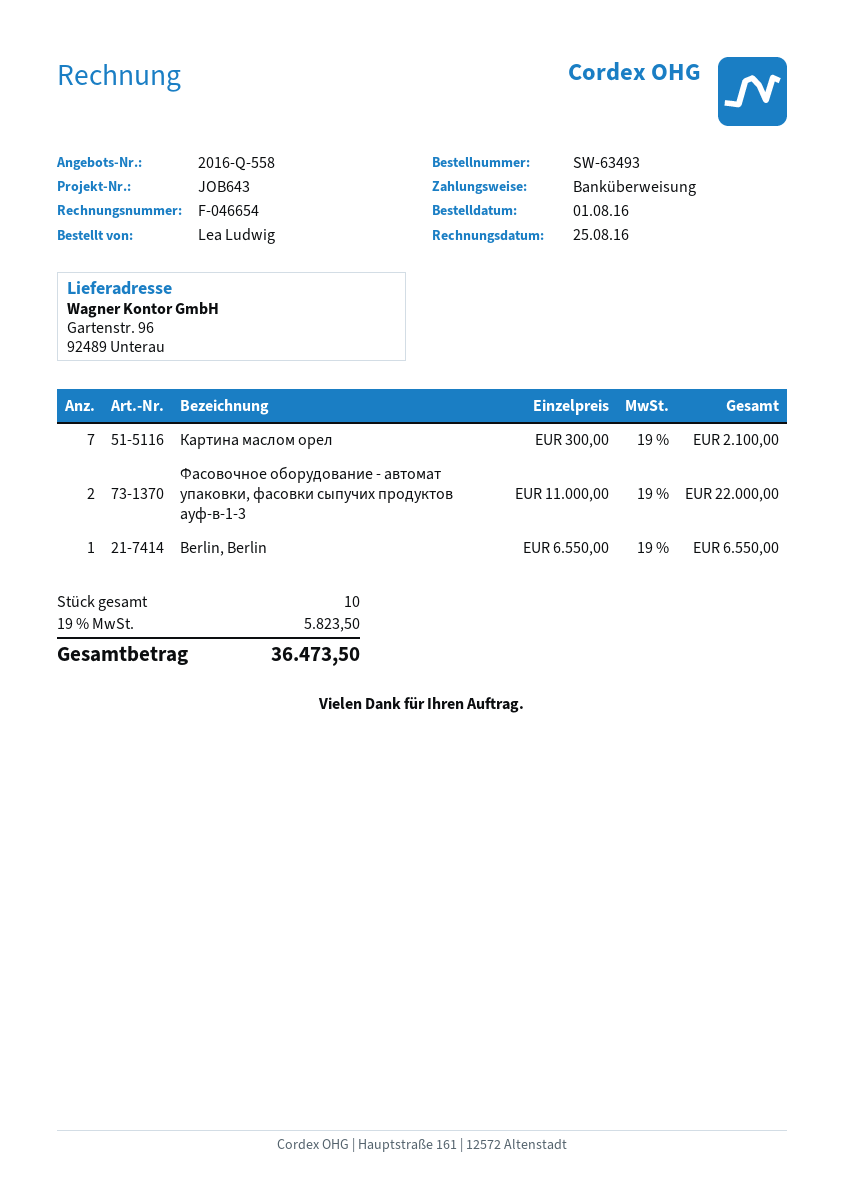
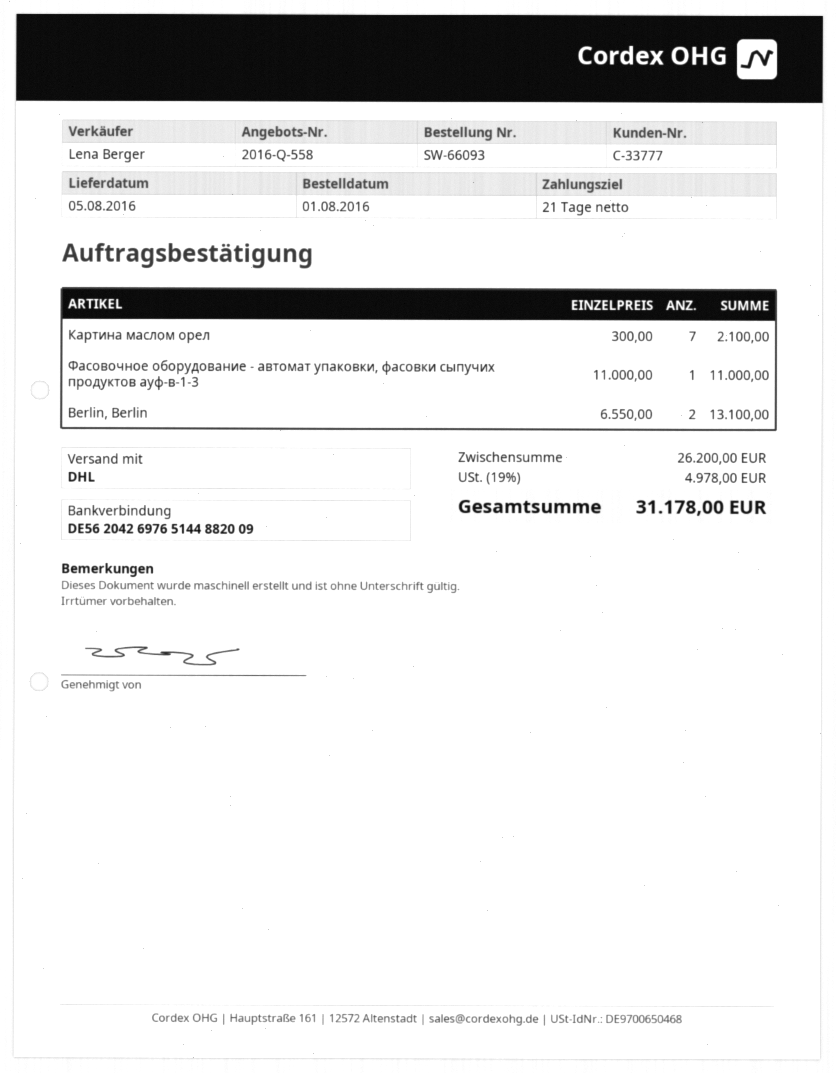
order number: SW-63493 -> SW-66093
Фасовочное оборудование - автомат упаковки, фасовки сыпучих продуктов ауф-в-1-3: 2 x 11000.00 = 22000.00 -> 1 x 11000.00 = 11000.00
Berlin, Berlin: 1 x 6550.00 = 6550.00 -> 2 x 6550.00 = 13100.00
tax: 19% = 5823.50 -> 19% = 4978.00
total: 36473.50 -> 31178.00

